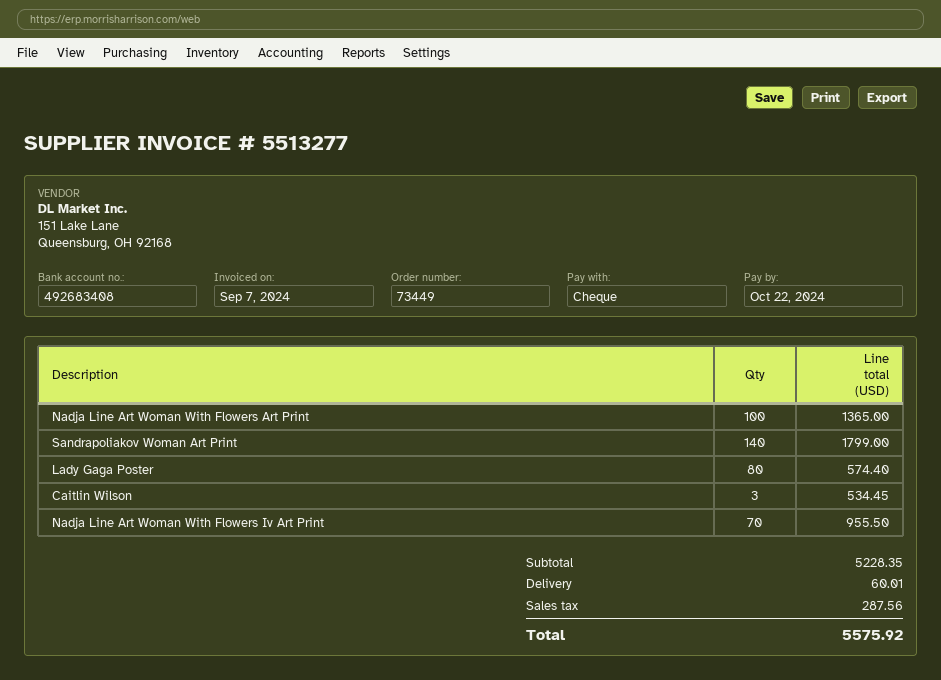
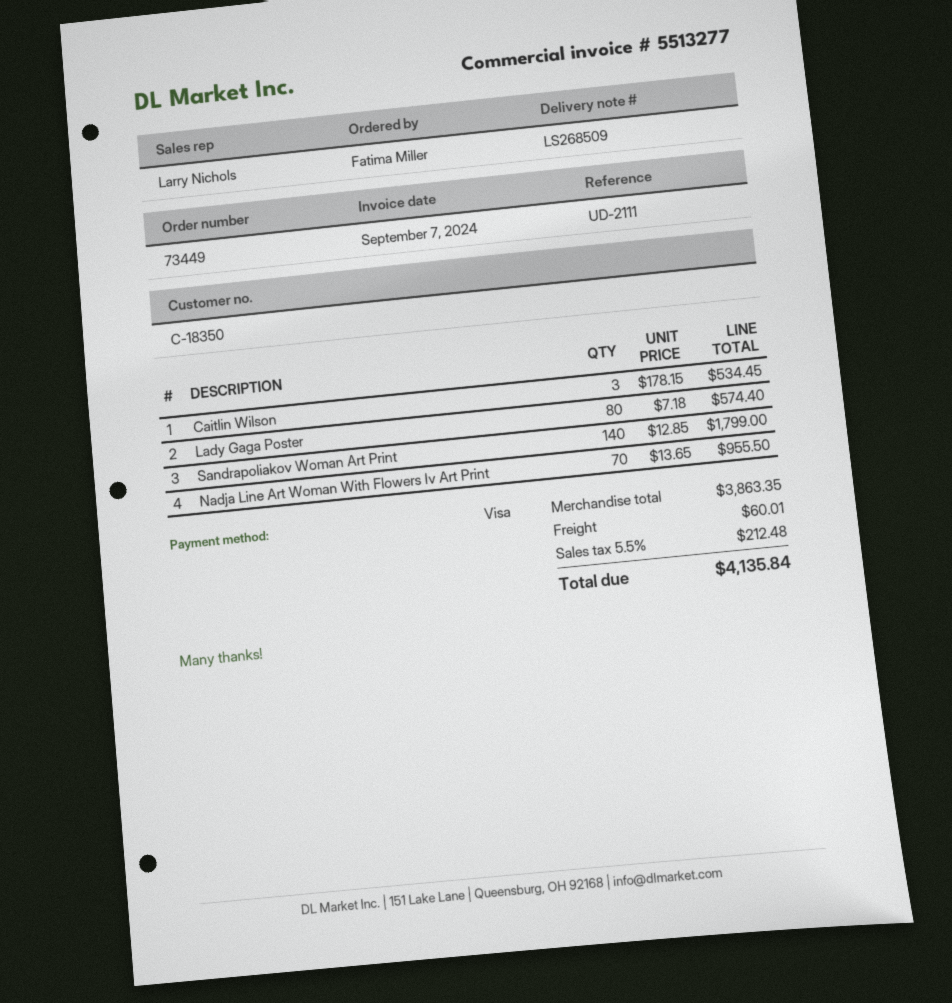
payment method: cheque -> Visa
Nadja Line Art Woman With Flowers Art Print: 100 for 1365.00 -> none
subtotal: 5228.35 -> 3863.35
tax: 287.56 -> 212.48
total: 5575.92 -> 4135.84

